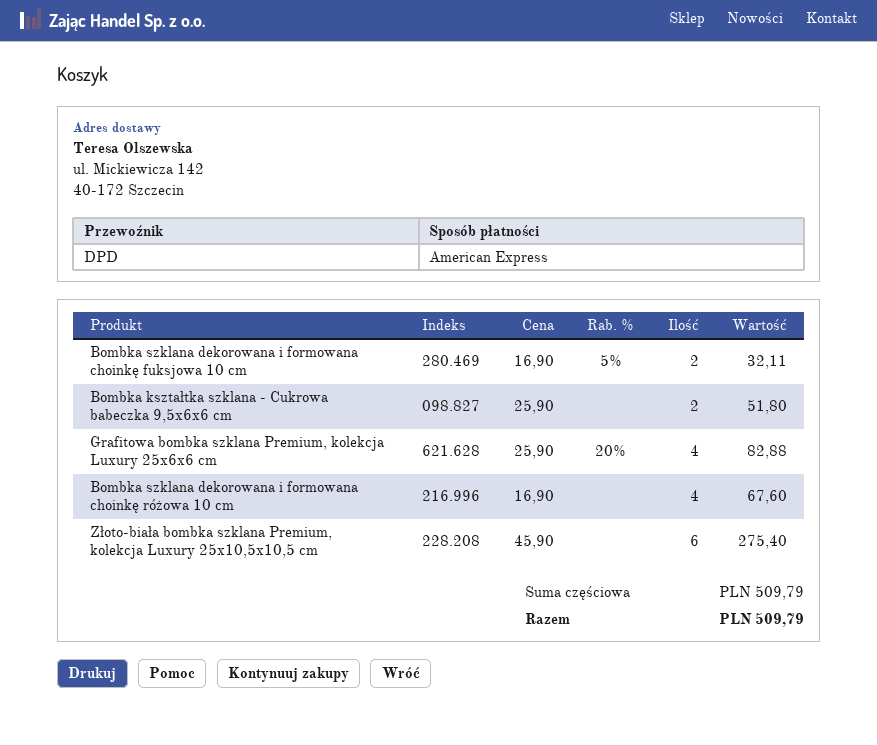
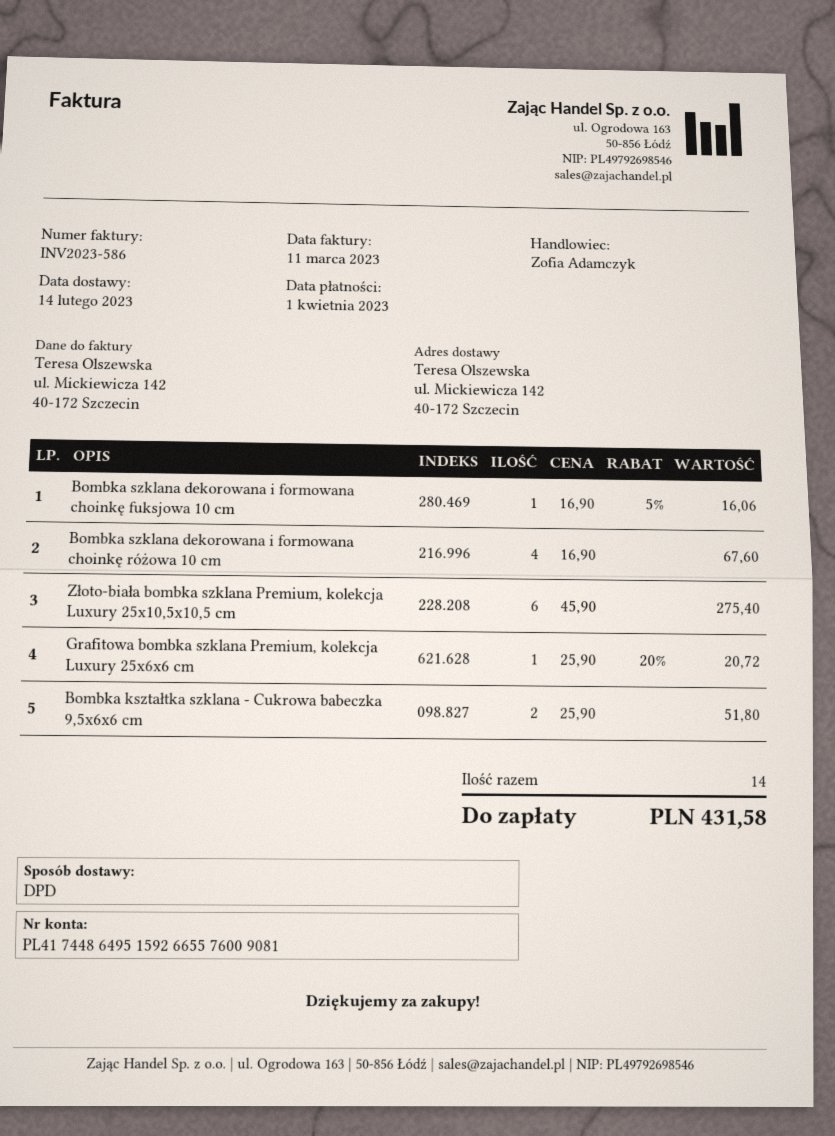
Bombka szklana dekorowana i formowana choinkę fuksjowa 10 cm: 2 x 16.90 - 5% = 32.11 -> 1 x 16.90 - 5% = 16.06
Grafitowa bombka szklana Premium, kolekcja Luxury 25x6x6 cm: 4 x 25.90 - 20% = 82.88 -> 1 x 25.90 - 20% = 20.72
total: 509.79 -> 431.58

